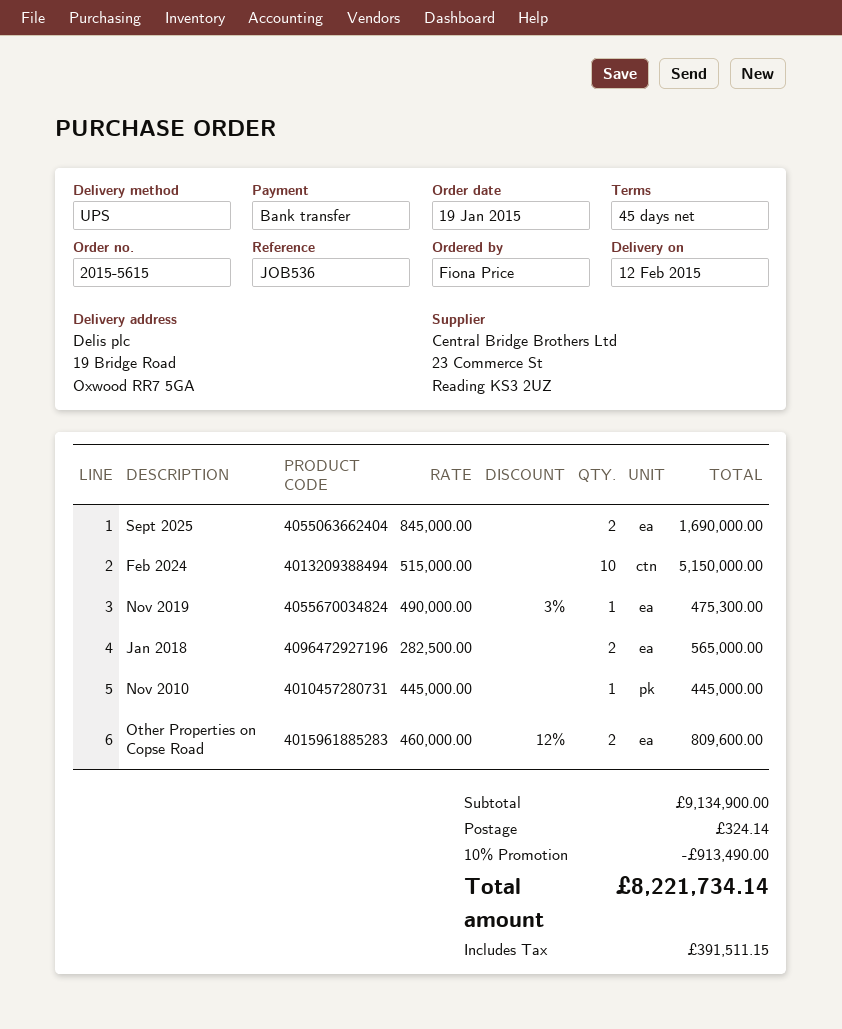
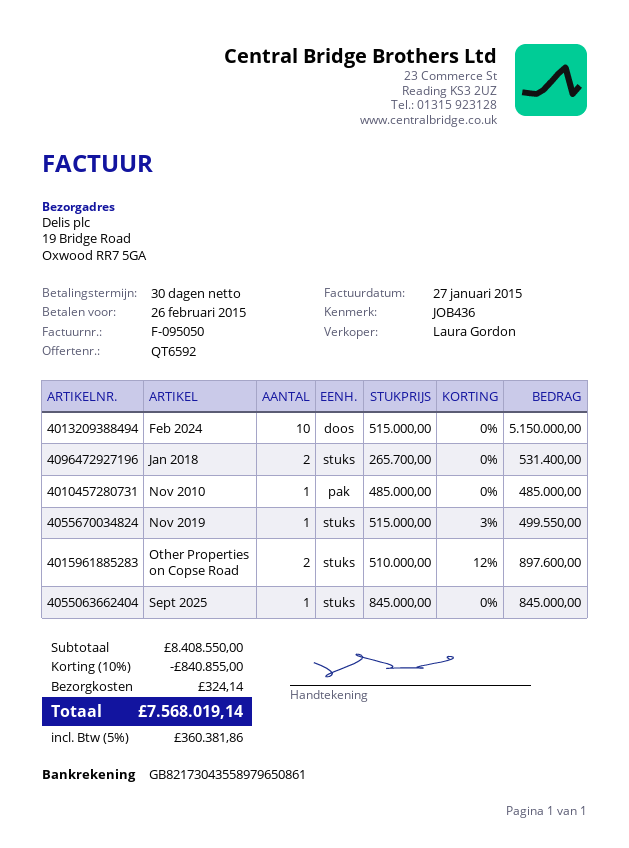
payment terms: 45 days -> 30 days
reference: JOB536 -> JOB436
Sept 2025: 2 x 845000.00 = 1690000.00 -> 1 x 845000.00 = 845000.00
Nov 2019: 1 x 490000.00 - 3% = 475300.00 -> 1 x 515000.00 - 3% = 499550.00
Jan 2018: 2 x 282500.00 = 565000.00 -> 2 x 265700.00 = 531400.00
Nov 2010: 1 x 445000.00 = 445000.00 -> 1 x 485000.00 = 485000.00
Other Properties on Copse Road: 2 x 460000.00 - 12% = 809600.00 -> 2 x 510000.00 - 12% = 897600.00
subtotal: 9134900.00 -> 8408550.00
discount: 10% = 913490.00 -> 10% = 840855.00
tax: 391511.15 -> 360381.86
total: 8221734.14 -> 7568019.14

